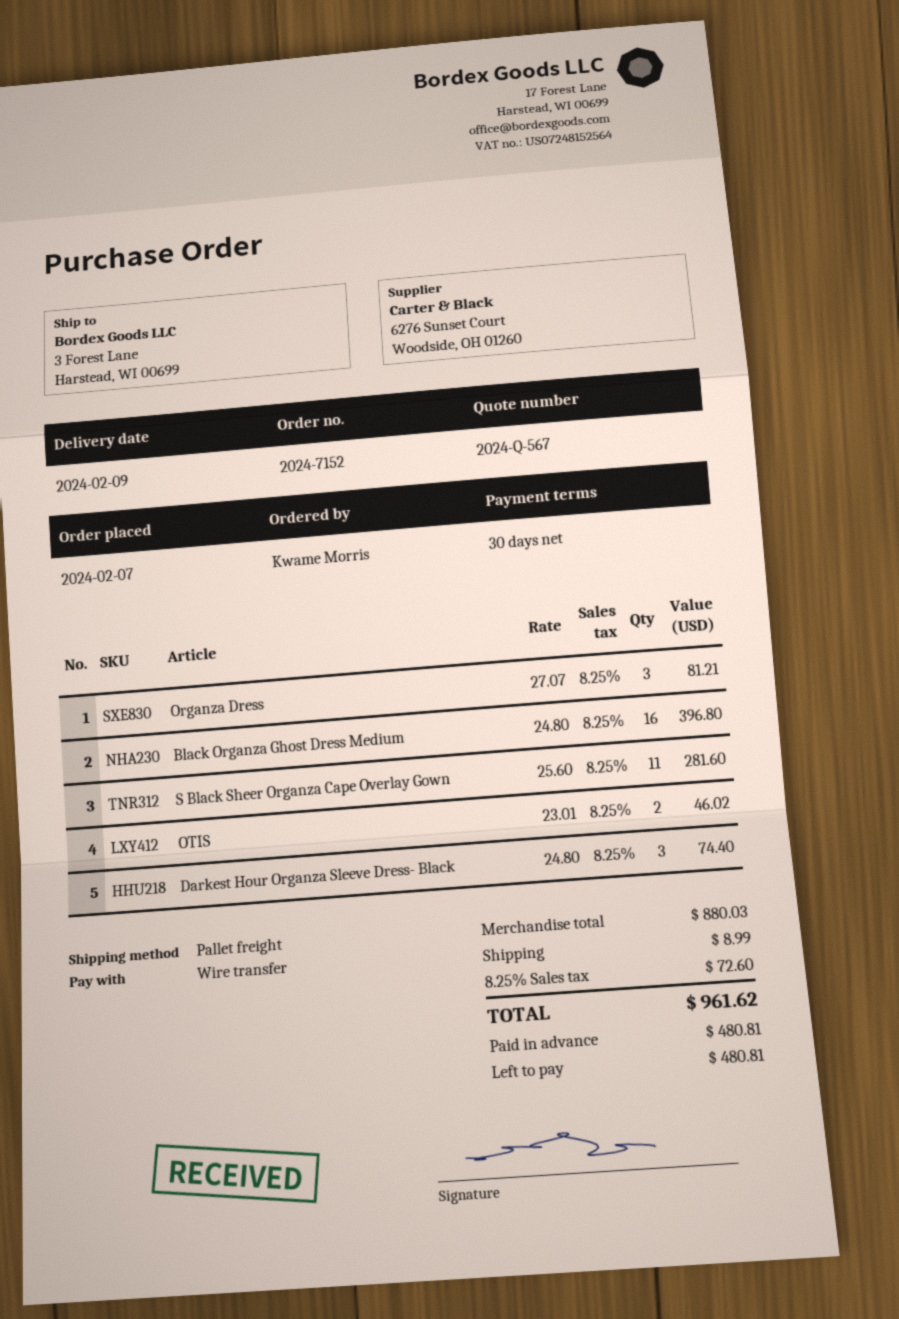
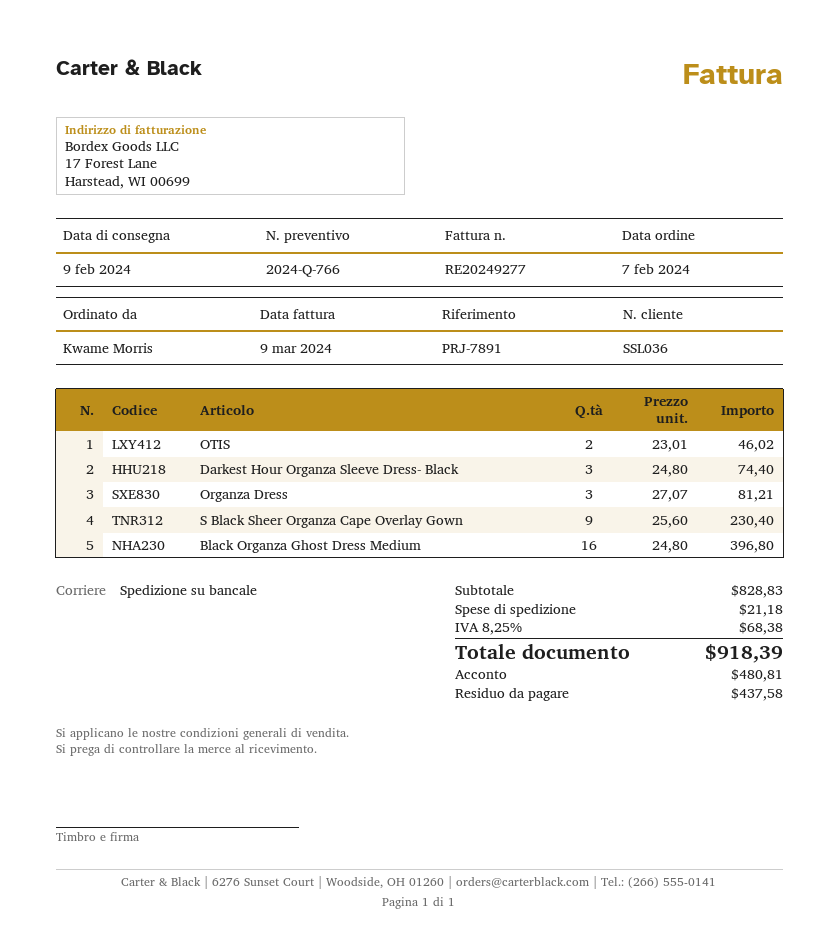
quote number: 2024-Q-567 -> 2024-Q-766
S Black Sheer Organza Cape Overlay Gown: 11 x 25.60 = 281.60 -> 9 x 25.60 = 230.40
subtotal: 880.03 -> 828.83
shipping: 8.99 -> 21.18
tax: 8.25% = 72.60 -> 8.25% = 68.38
total: 961.62 -> 918.39
balance: 480.81 -> 437.58

